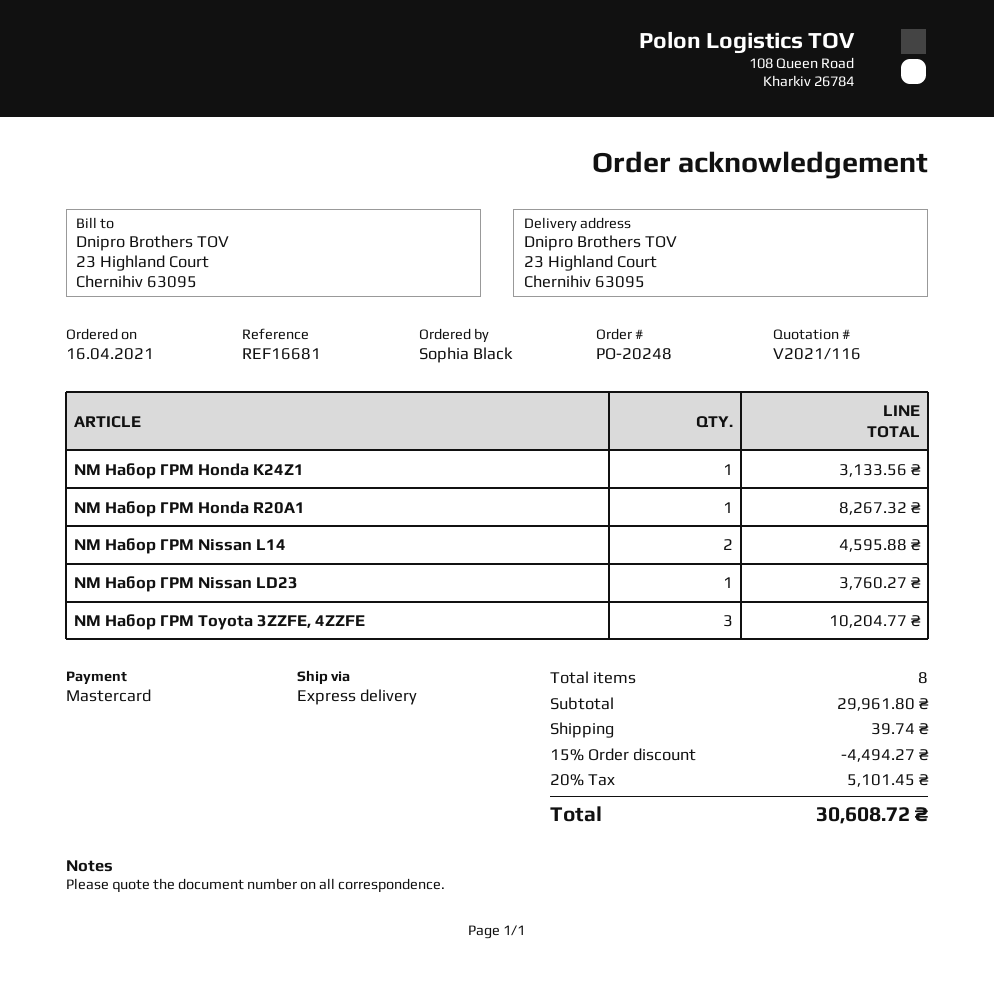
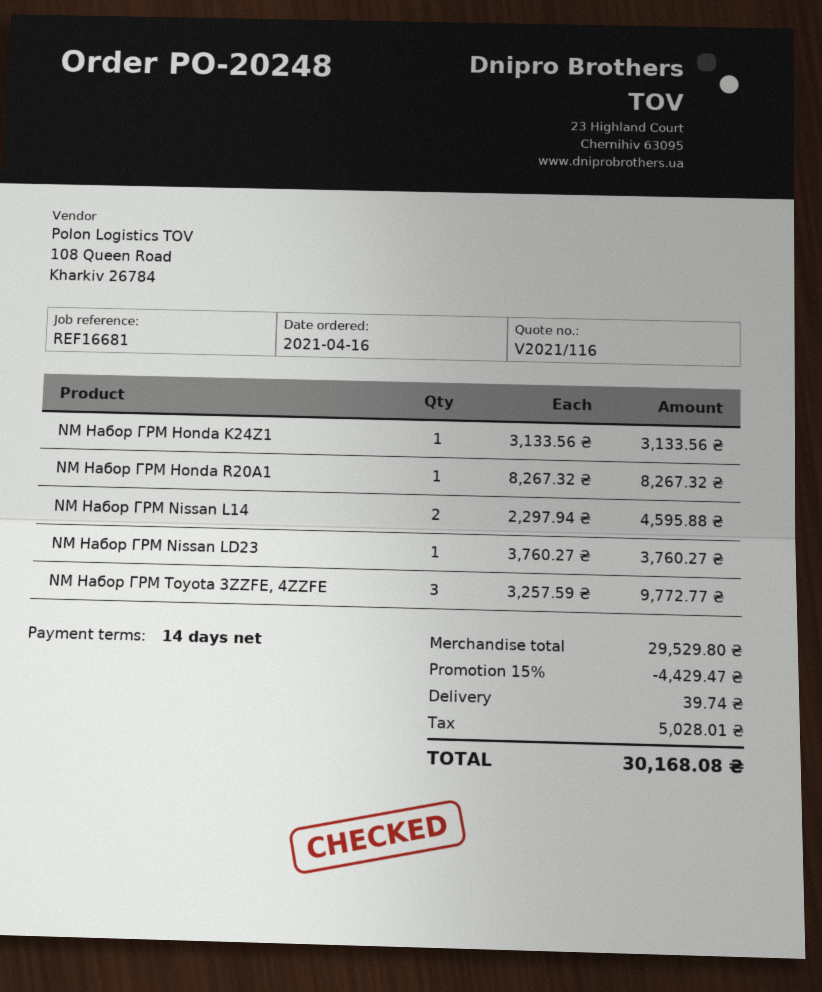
NM Набор ГРМ Toyota 3ZZFE, 4ZZFE: 3 for 10204.77 -> 3 for 9772.77
subtotal: 29961.80 -> 29529.80
discount: 15% = 4494.27 -> 15% = 4429.47
tax: 5101.45 -> 5028.01
total: 30608.72 -> 30168.08

